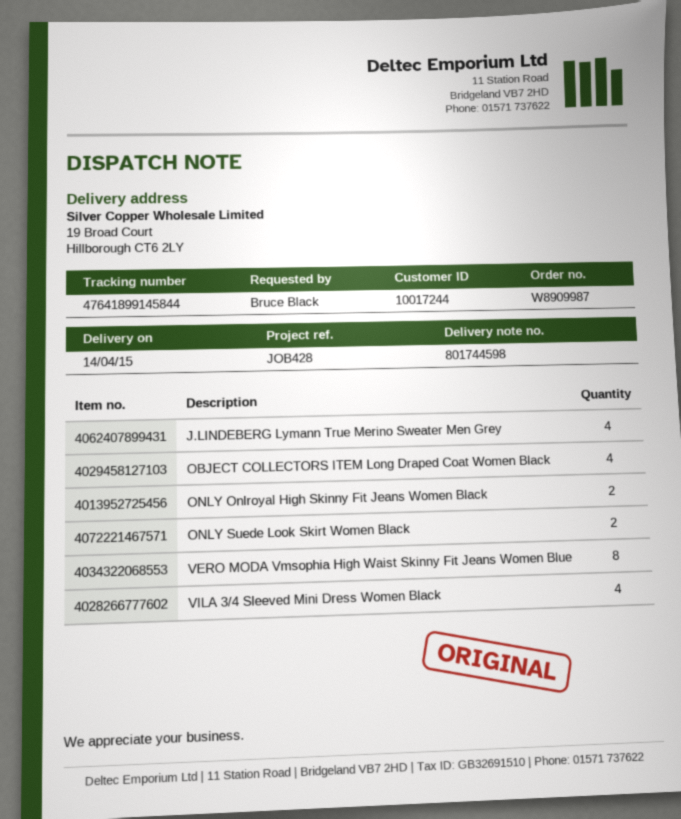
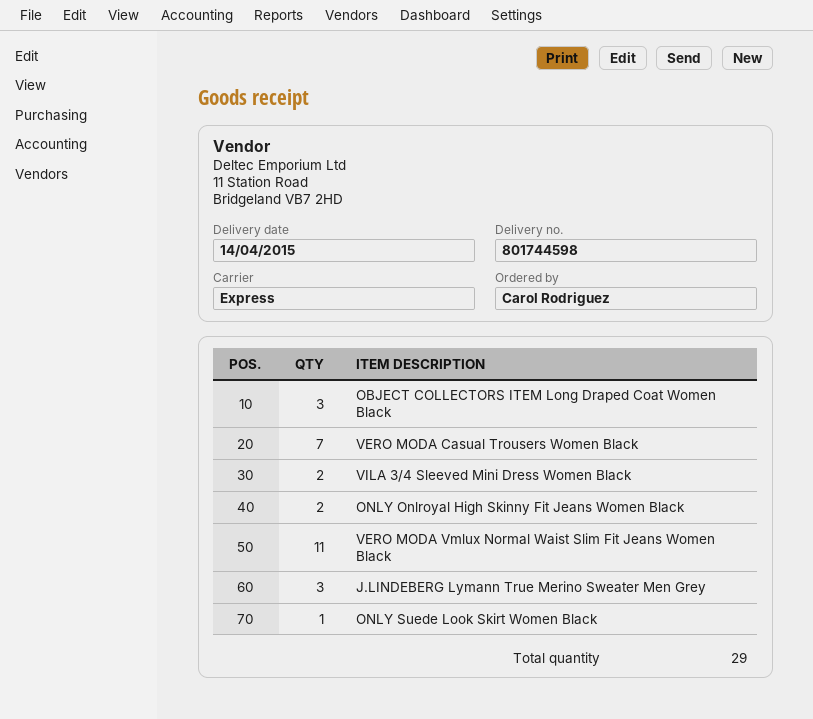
ordered by: Bruce Black -> Carol Rodriguez
J.LINDEBERG Lymann True Merino Sweater Men Grey: 4 -> 3
OBJECT COLLECTORS ITEM Long Draped Coat Women Black: 4 -> 3
ONLY Suede Look Skirt Women Black: 2 -> 1
VERO MODA Vmsophia High Waist Skinny Fit Jeans Women Blue: 8 -> none
VILA 3/4 Sleeved Mini Dress Women Black: 4 -> 2
VERO MODA Casual Trousers Women Black: none -> 7
VERO MODA Vmlux Normal Waist Slim Fit Jeans Women Black: none -> 11

